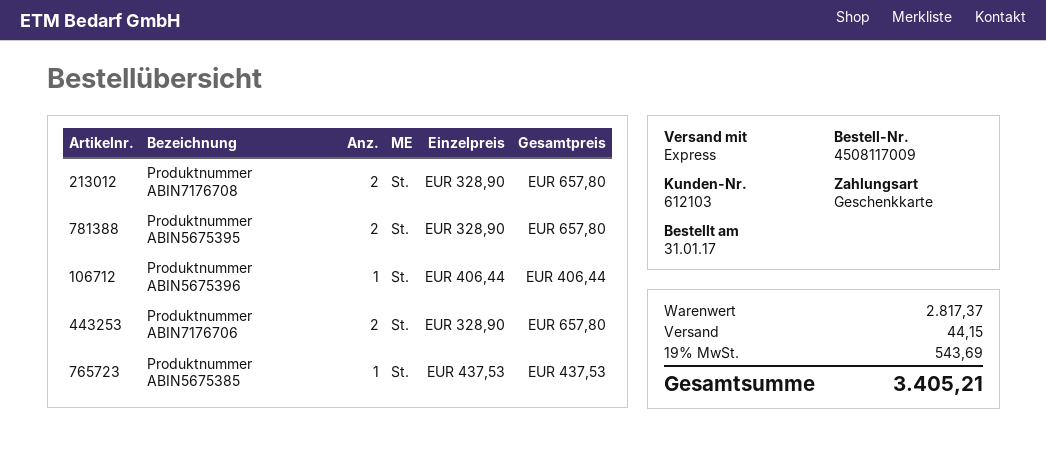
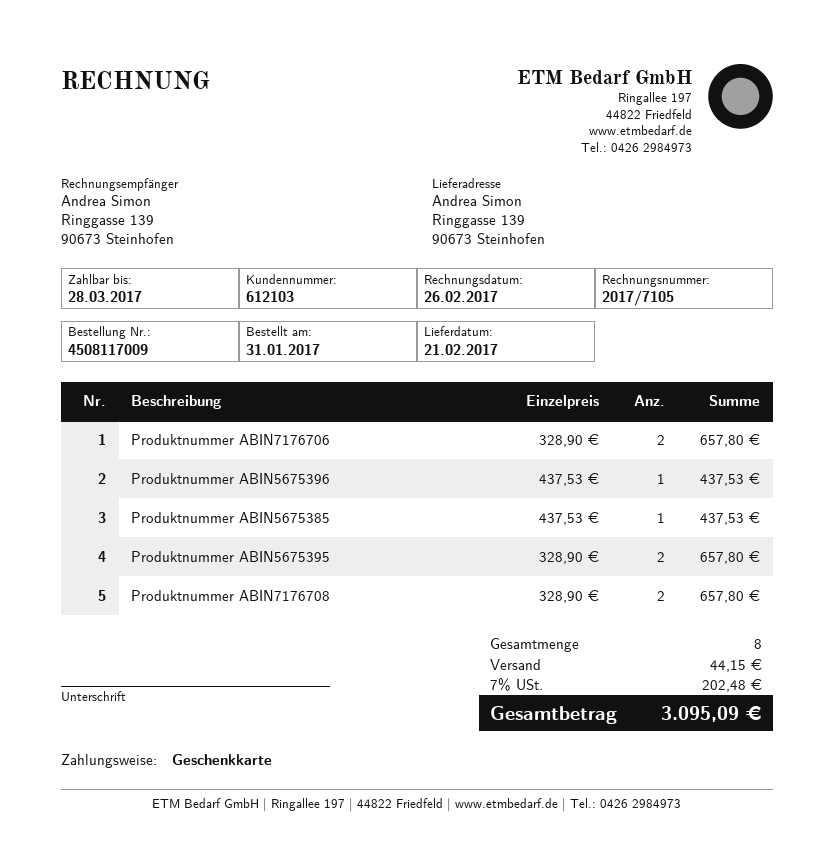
Produktnummer ABIN5675396: 1 x 406.44 = 406.44 -> 1 x 437.53 = 437.53
tax: 19% = 543.69 -> 7% = 202.48
total: 3405.21 -> 3095.09

